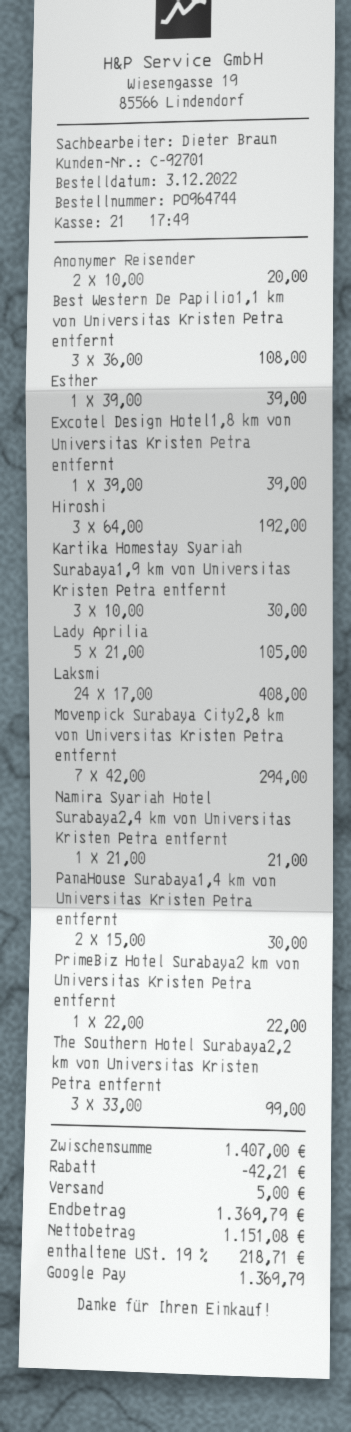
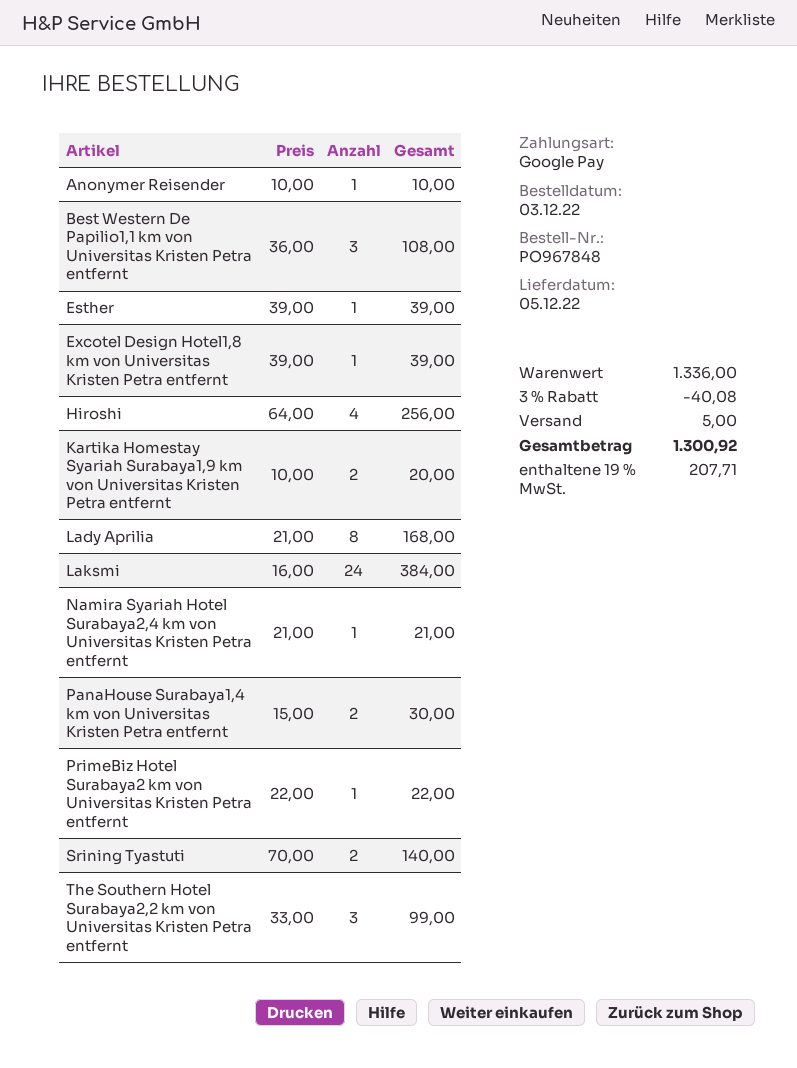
order number: PO964744 -> PO967848
Anonymer Reisender: 2 x 10.00 = 20.00 -> 1 x 10.00 = 10.00
Hiroshi: 3 x 64.00 = 192.00 -> 4 x 64.00 = 256.00
Kartika Homestay Syariah Surabaya1,9 km von Universitas Kristen Petra entfernt: 3 x 10.00 = 30.00 -> 2 x 10.00 = 20.00
Lady Aprilia: 5 x 21.00 = 105.00 -> 8 x 21.00 = 168.00
Laksmi: 24 x 17.00 = 408.00 -> 24 x 16.00 = 384.00
Movenpick Surabaya City2,8 km von Universitas Kristen Petra entfernt: 7 x 42.00 = 294.00 -> none
Srining Tyastuti: none -> 2 x 70.00 = 140.00
subtotal: 1407.00 -> 1336.00
discount: 42.21 -> 40.08
tax: 19% = 218.71 -> 19% = 207.71
total: 1369.79 -> 1300.92

